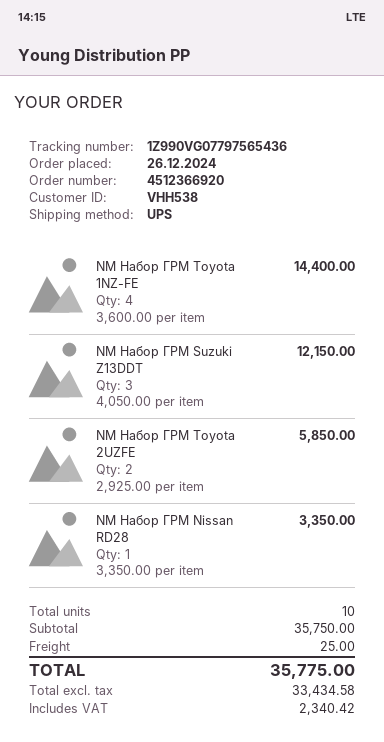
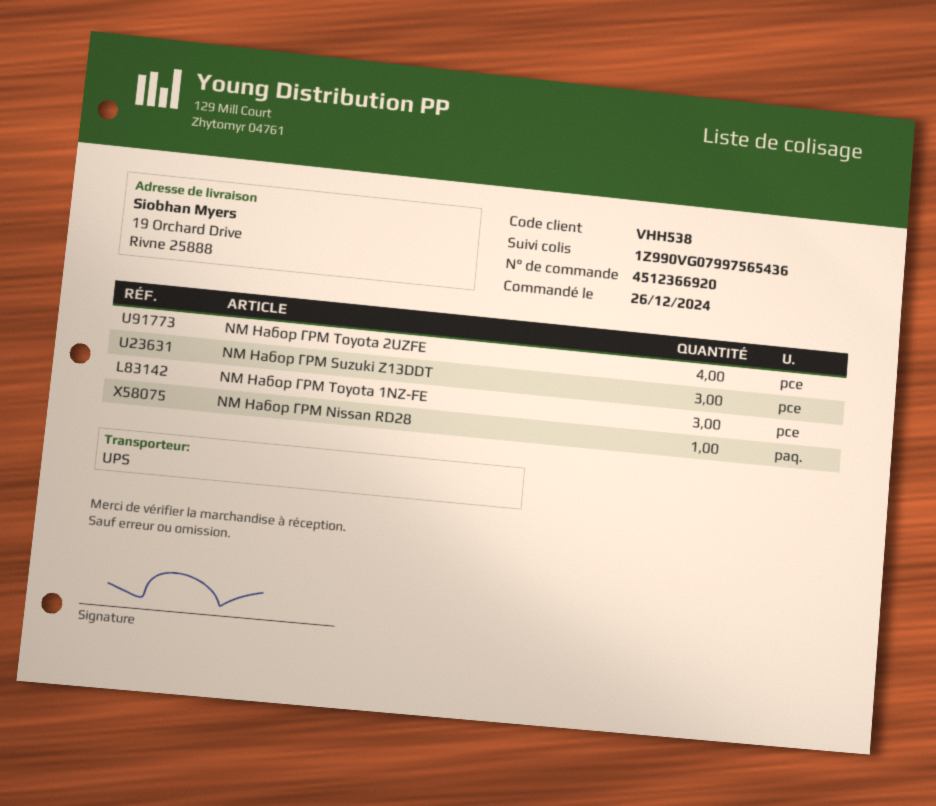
tracking number: 1Z990VG07797565436 -> 1Z990VG07997565436
NM Набор ГРМ Toyota 1NZ-FE: 4 -> 3
NM Набор ГРМ Toyota 2UZFE: 2 -> 4

